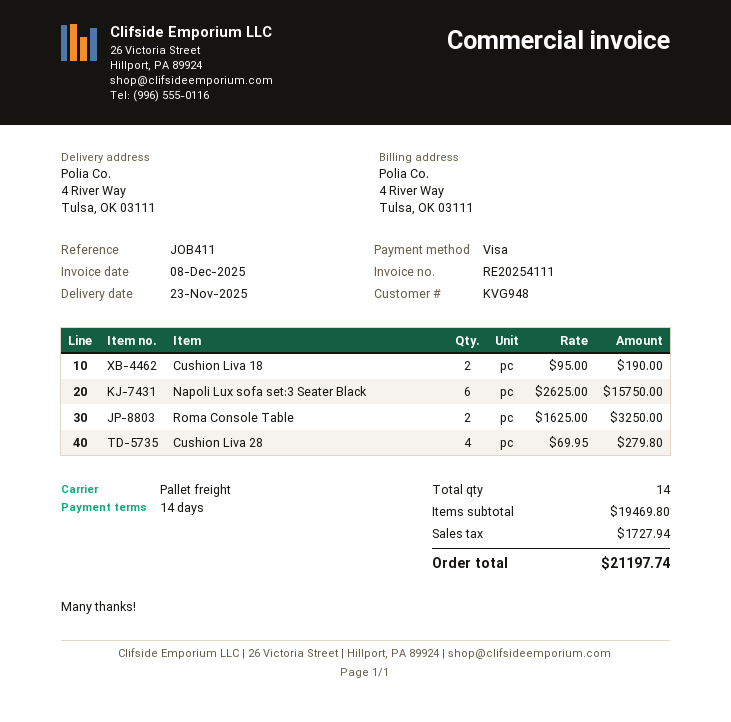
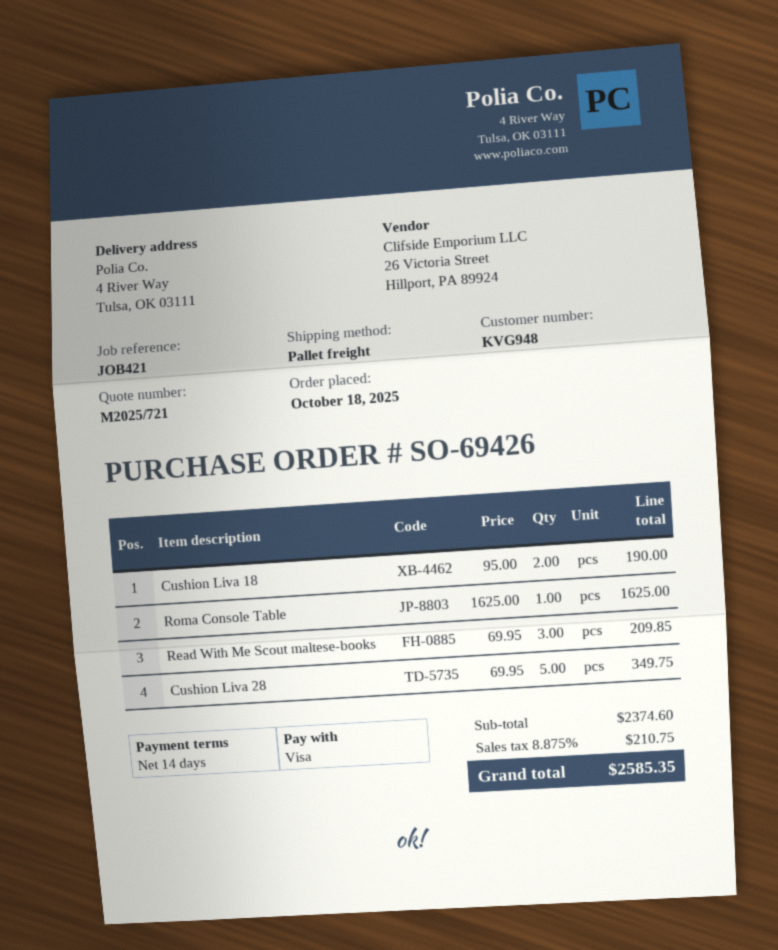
reference: JOB411 -> JOB421
Napoli Lux sofa set:3 Seater Black: 6 x 2625.00 = 15750.00 -> none
Roma Console Table: 2 x 1625.00 = 3250.00 -> 1 x 1625.00 = 1625.00
Cushion Liva 28: 4 x 69.95 = 279.80 -> 5 x 69.95 = 349.75
Read With Me Scout maltese-books: none -> 3 x 69.95 = 209.85
subtotal: 19469.80 -> 2374.60
tax: 1727.94 -> 210.75
total: 21197.74 -> 2585.35

